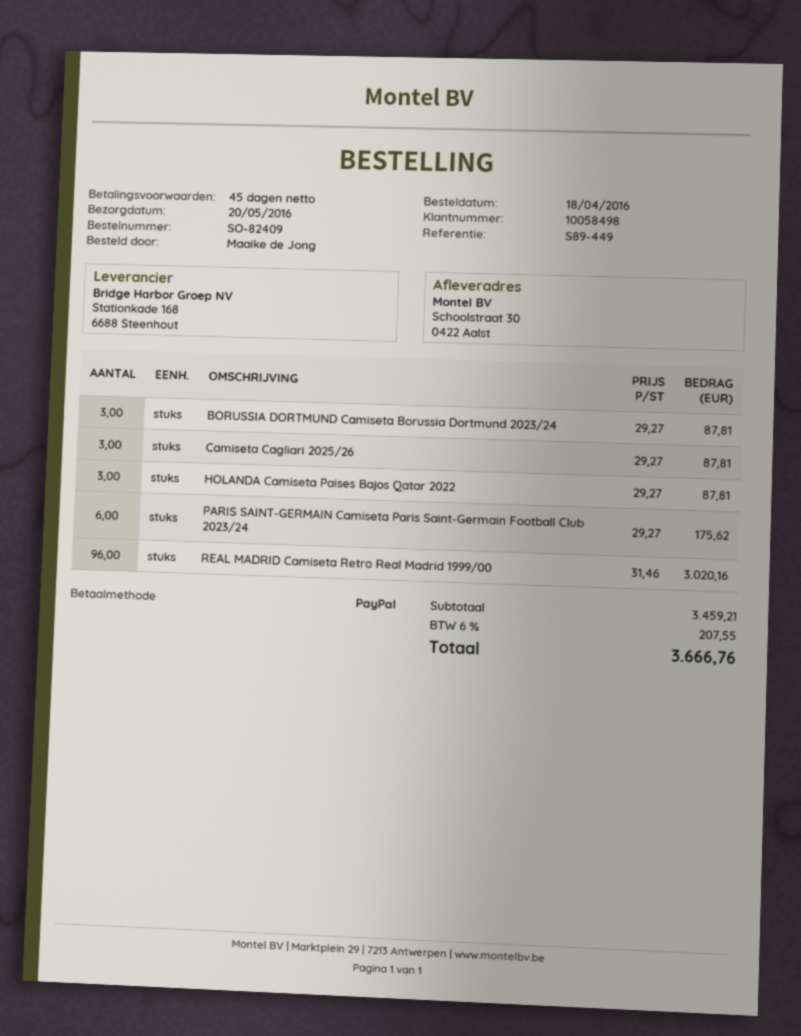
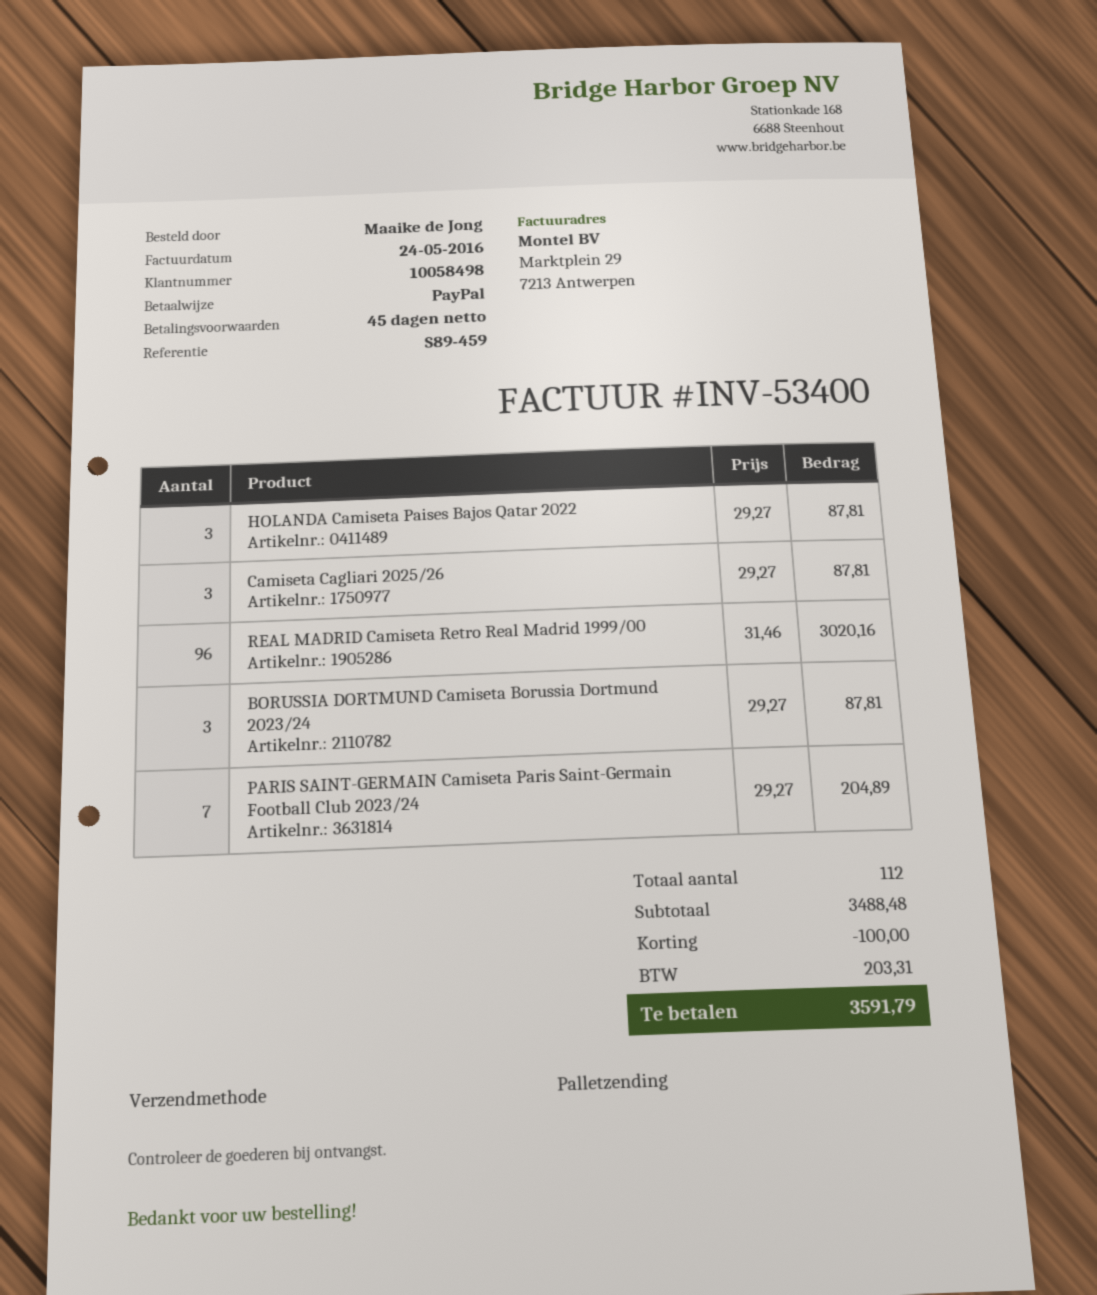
reference: S89-449 -> S89-459
PARIS SAINT-GERMAIN Camiseta Paris Saint-Germain Football Club 2023/24: 6 x 29.27 = 175.62 -> 7 x 29.27 = 204.89
subtotal: 3459.21 -> 3488.48
discount: none -> 100.00
tax: 207.55 -> 203.31
total: 3666.76 -> 3591.79

